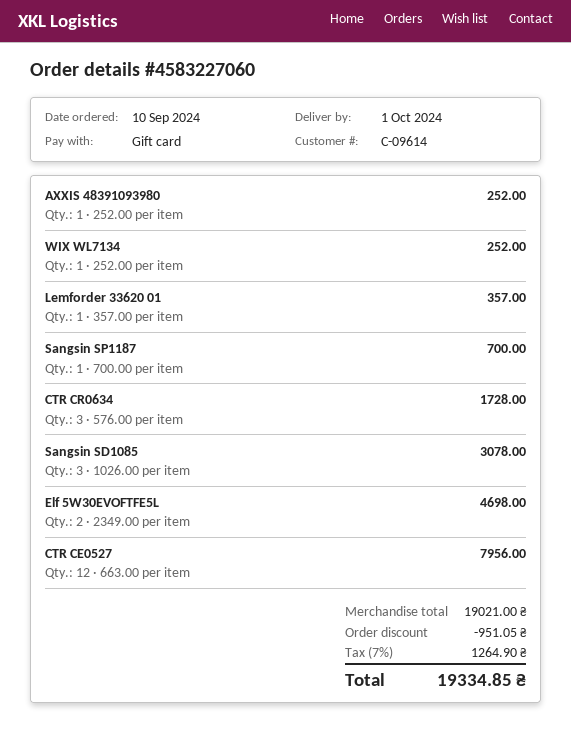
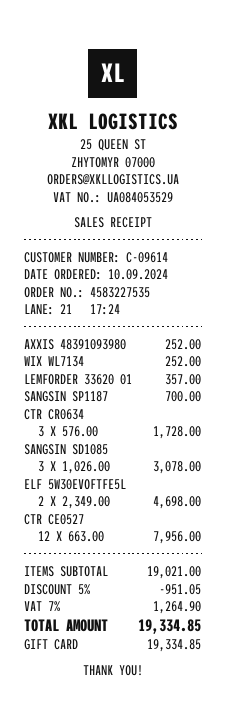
order number: 4583227060 -> 4583227535

